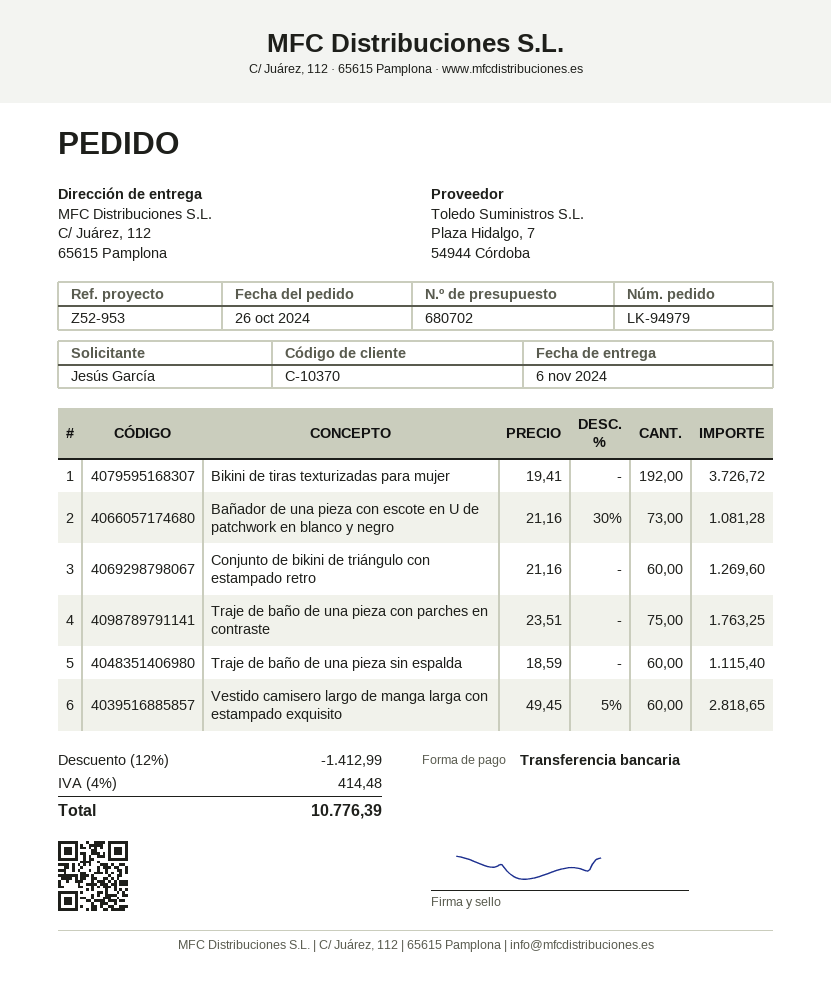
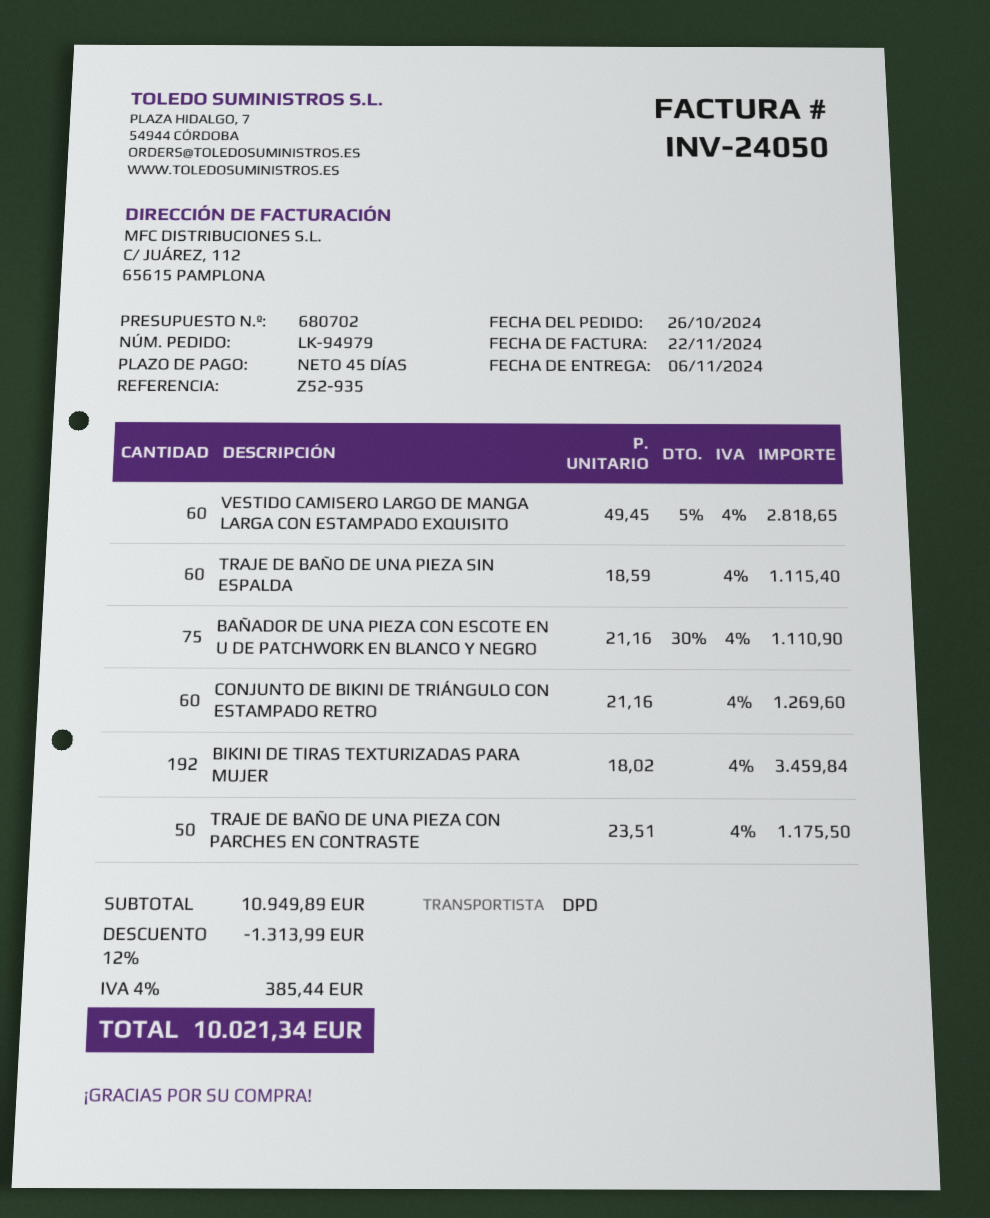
reference: Z52-953 -> Z52-935
Bikini de tiras texturizadas para mujer: 192 x 19.41 = 3726.72 -> 192 x 18.02 = 3459.84
Bañador de una pieza con escote en U de patchwork en blanco y negro: 73 x 21.16 - 30% = 1081.28 -> 75 x 21.16 - 30% = 1110.90
Traje de baño de una pieza con parches en contraste: 75 x 23.51 = 1763.25 -> 50 x 23.51 = 1175.50
discount: 12% = 1412.99 -> 12% = 1313.99
tax: 4% = 414.48 -> 4% = 385.44
total: 10776.39 -> 10021.34

